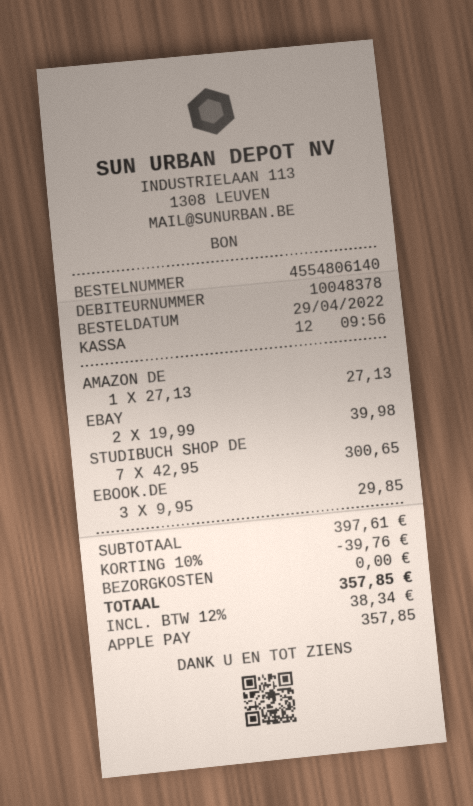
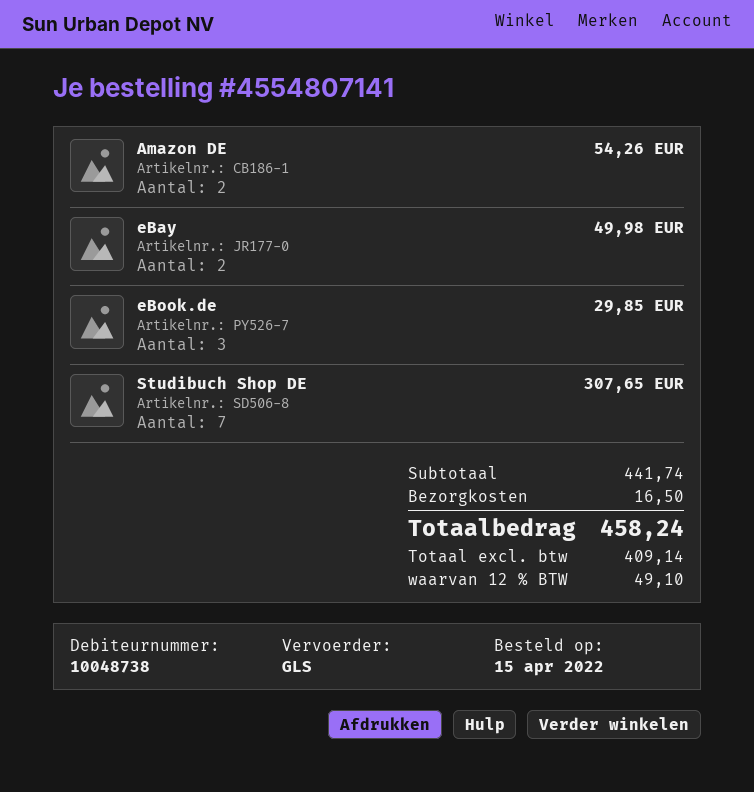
order number: 4554806140 -> 4554807141
order date: 2022-04-29 -> 2022-04-15
customer number: 10048378 -> 10048738
AMAZON DE: 1 for 27.13 -> 2 for 54.26
EBAY: 2 for 39.98 -> 2 for 49.98
STUDIBUCH SHOP DE: 7 for 300.65 -> 7 for 307.65
subtotal: 397.61 -> 441.74
discount: 10% = 39.76 -> none
shipping: 0.00 -> 16.50
tax: 12% = 38.34 -> 12% = 49.10
total: 357.85 -> 458.24

